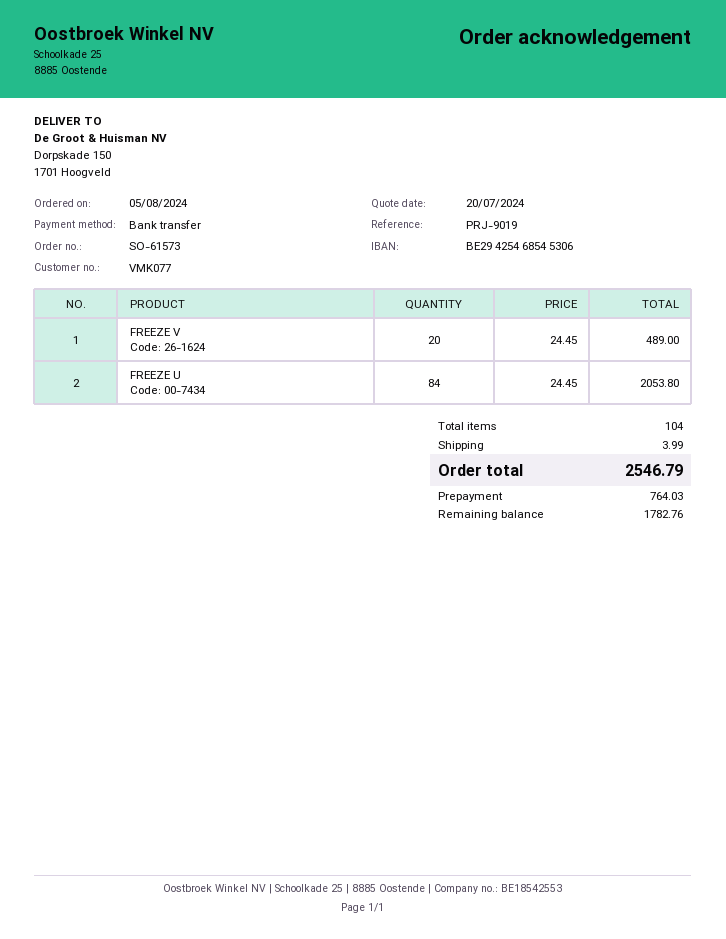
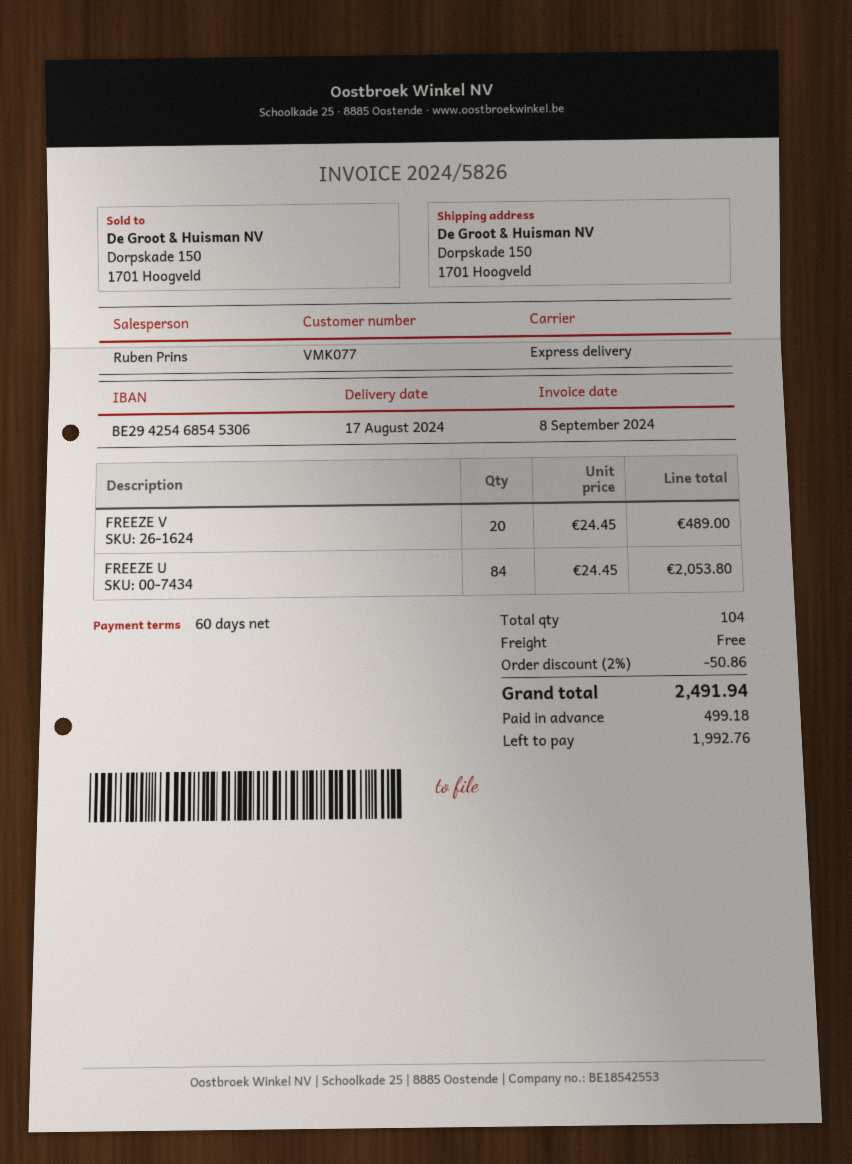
discount: none -> 2% = 50.86
shipping: 3.99 -> 0.00
total: 2546.79 -> 2491.94
deposit: 764.03 -> 499.18
balance: 1782.76 -> 1992.76

